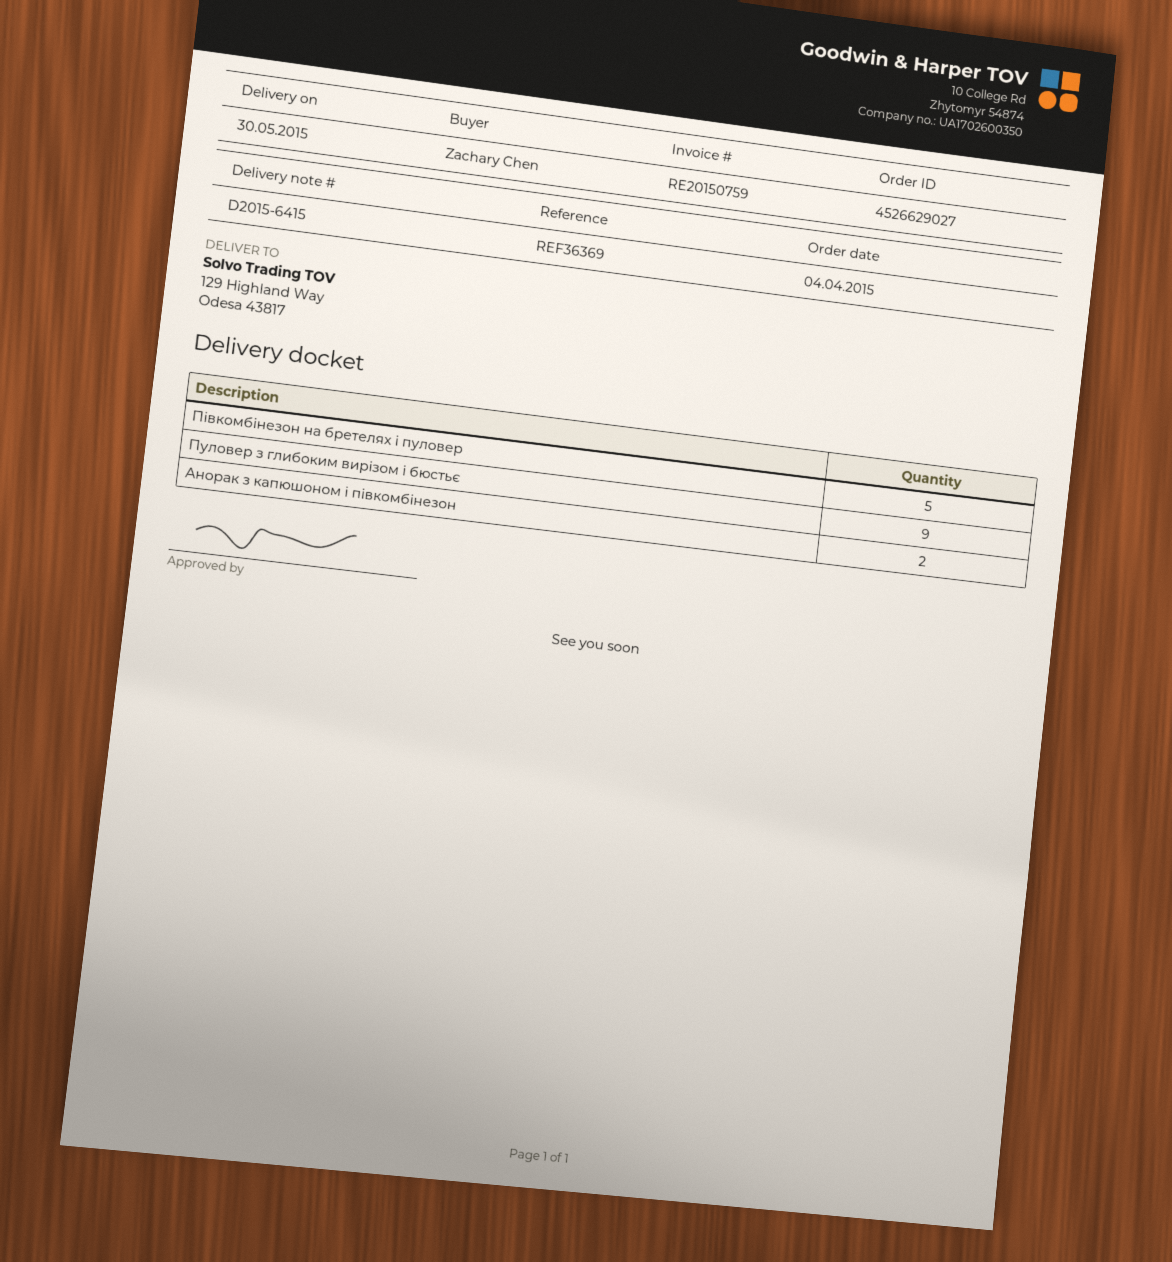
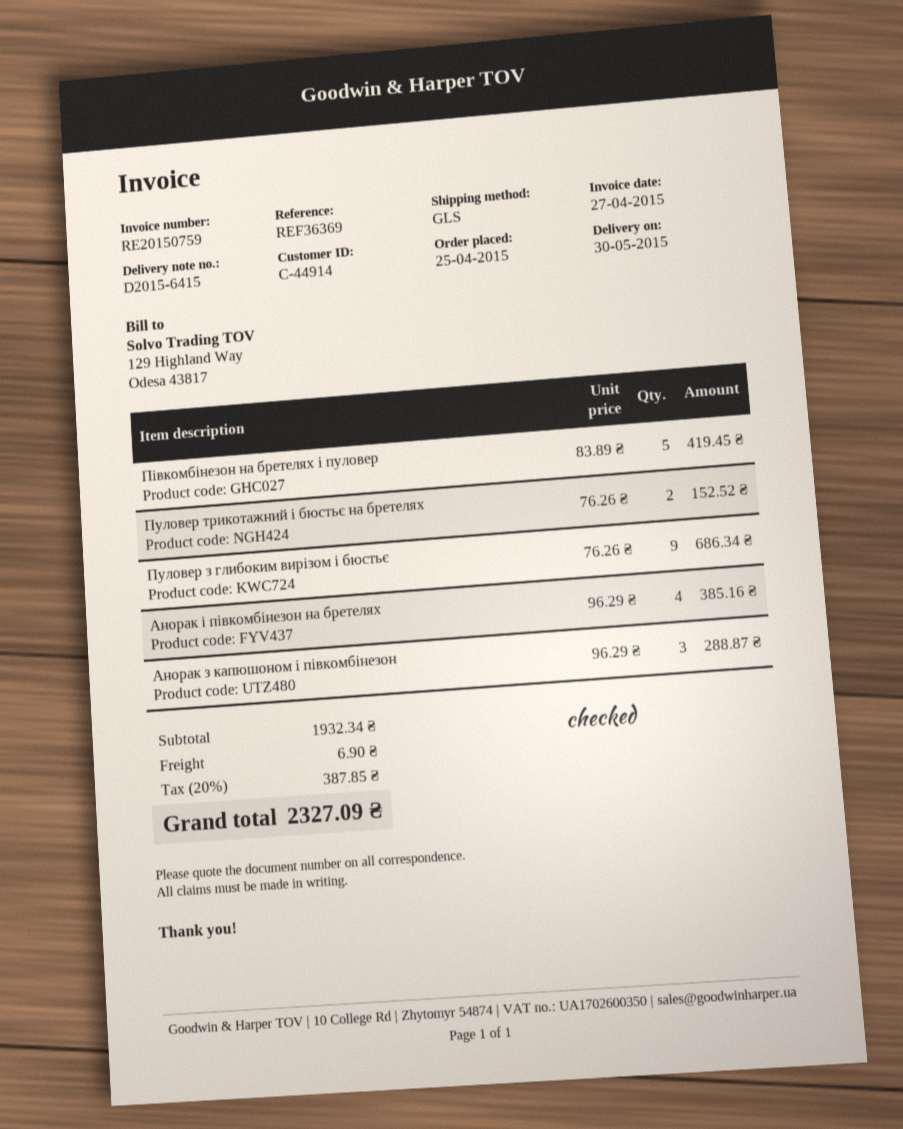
order date: 2015-04-04 -> 2015-04-25
Анорак з капюшоном і півкомбінезон: 2 -> 3
Пуловер трикотажний і бюстьє на бретелях: none -> 2
Анорак і півкомбінезон на бретелях: none -> 4

